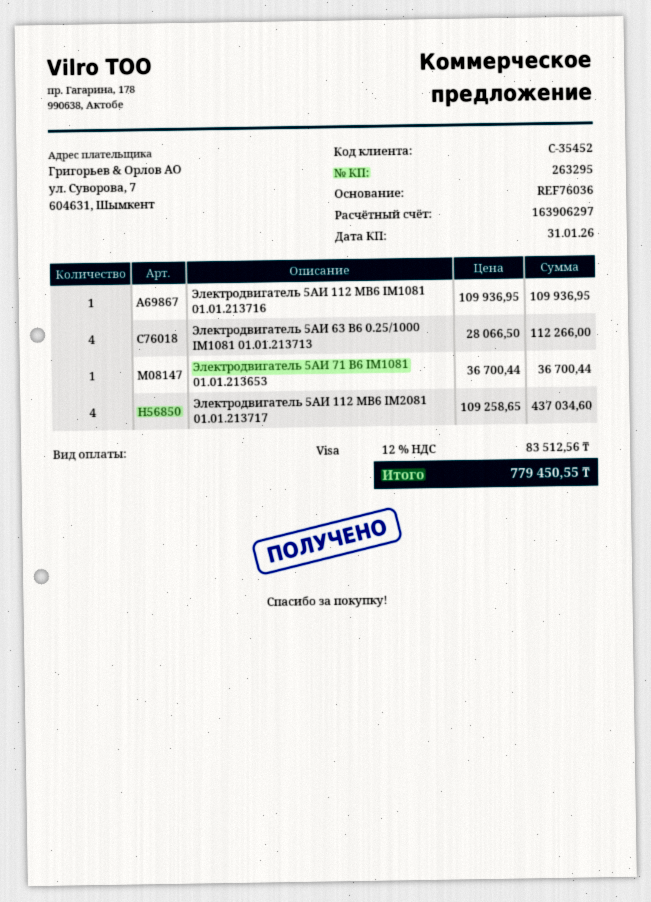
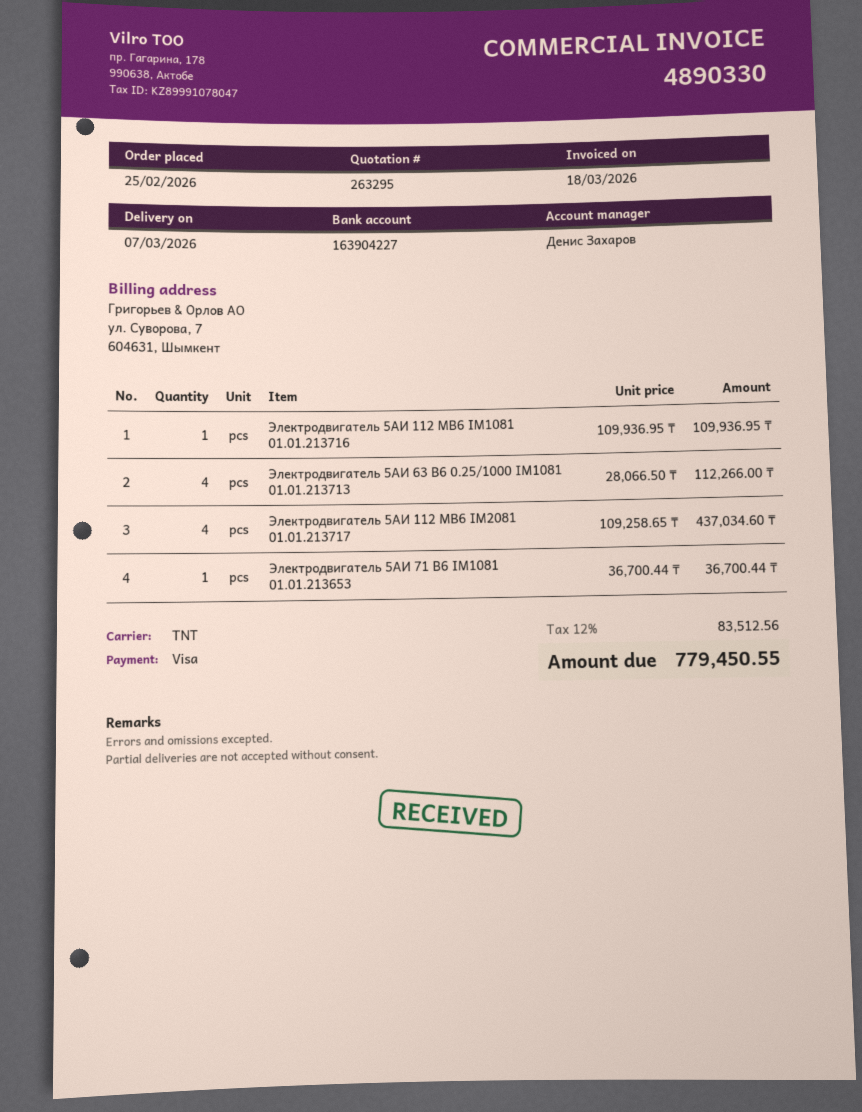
bank account: 163906297 -> 163904227

